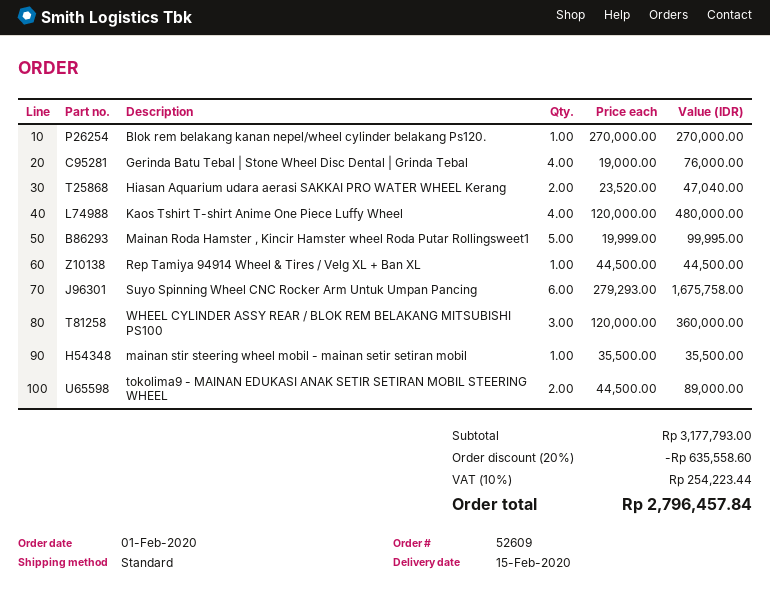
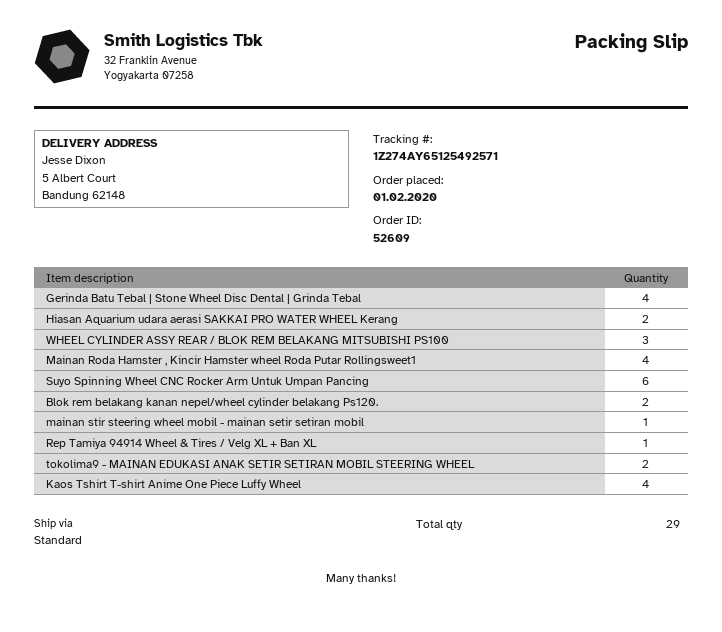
Blok rem belakang kanan nepel/wheel cylinder belakang Ps120.: 1 -> 2
Mainan Roda Hamster , Kincir Hamster wheel Roda Putar Rollingsweet1: 5 -> 4

